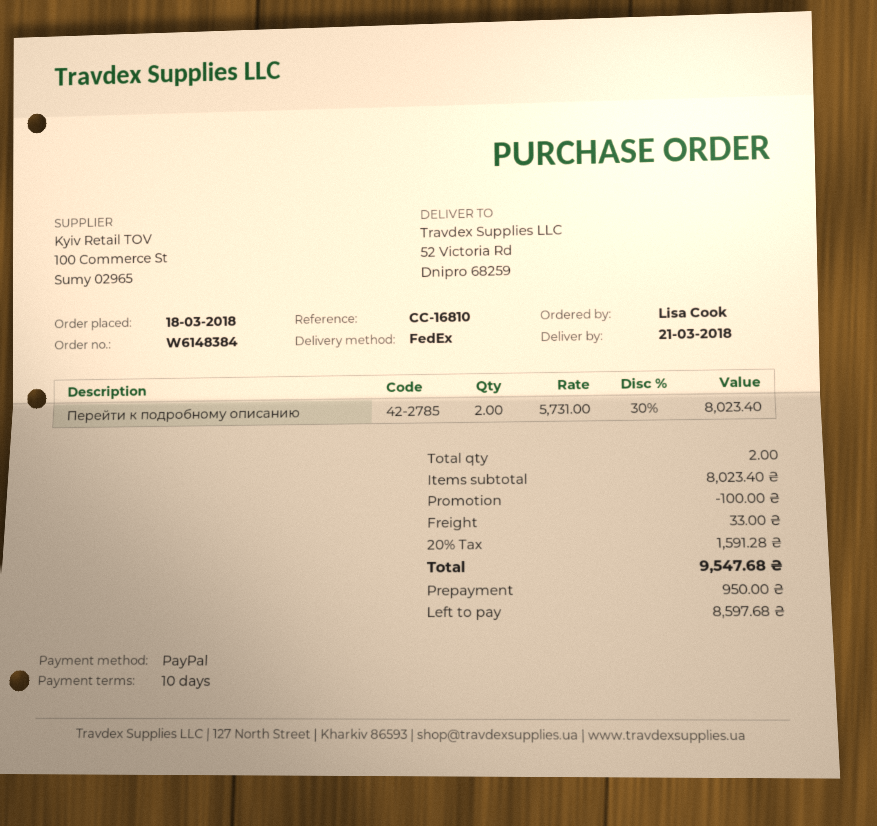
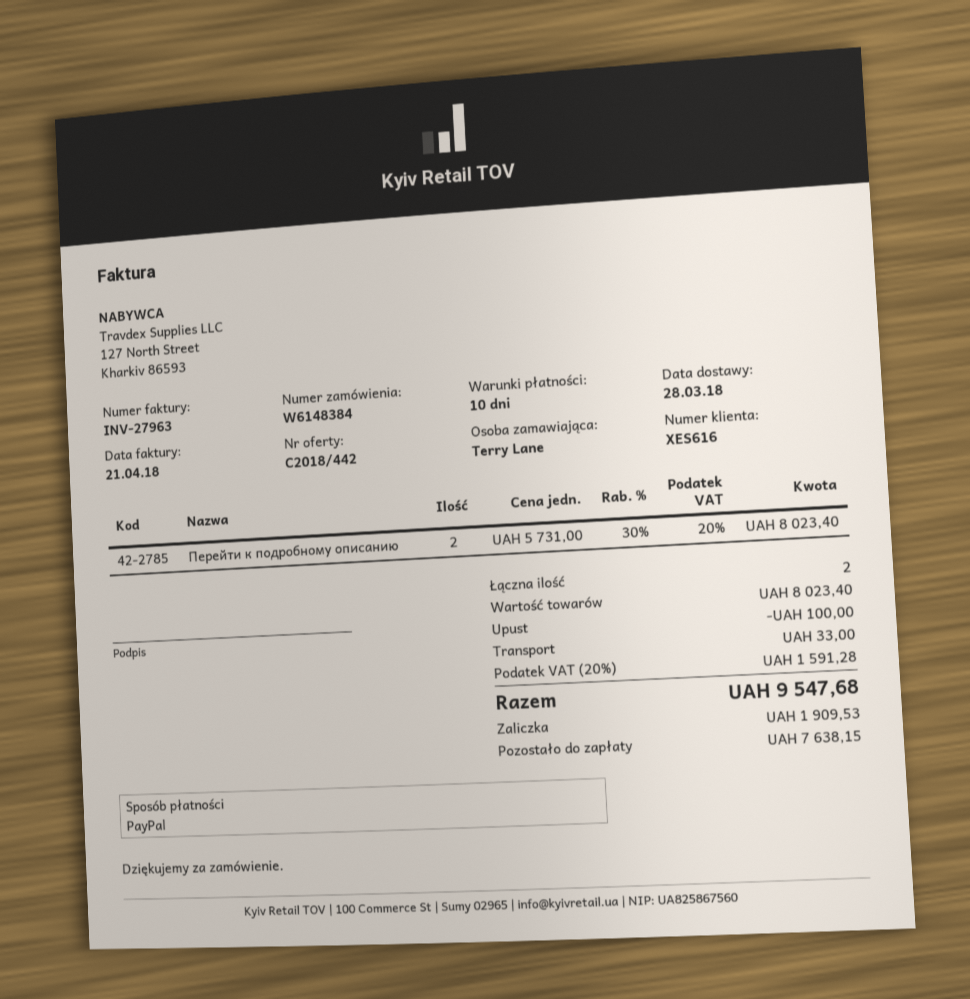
delivery date: 2018-03-21 -> 2018-03-28
ordered by: Lisa Cook -> Terry Lane
deposit: 950.00 -> 1909.53
balance: 8597.68 -> 7638.15

